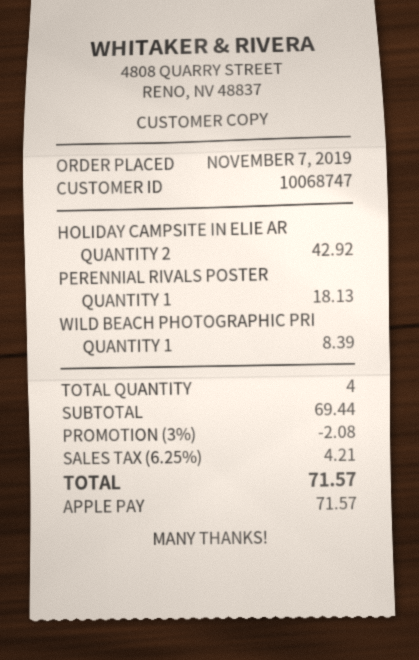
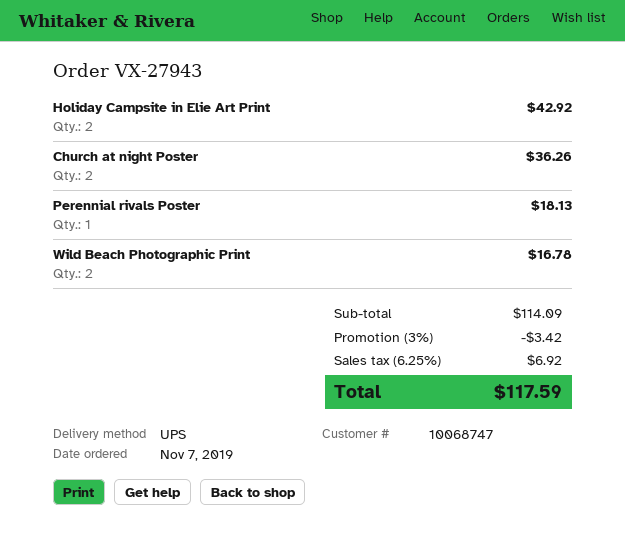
WILD BEACH PHOTOGRAPHIC PRI: 1 for 8.39 -> 2 for 16.78
Church at night Poster: none -> 2 for 36.26
subtotal: 69.44 -> 114.09
discount: 3% = 2.08 -> 3% = 3.42
tax: 6.25% = 4.21 -> 6.25% = 6.92
total: 71.57 -> 117.59

